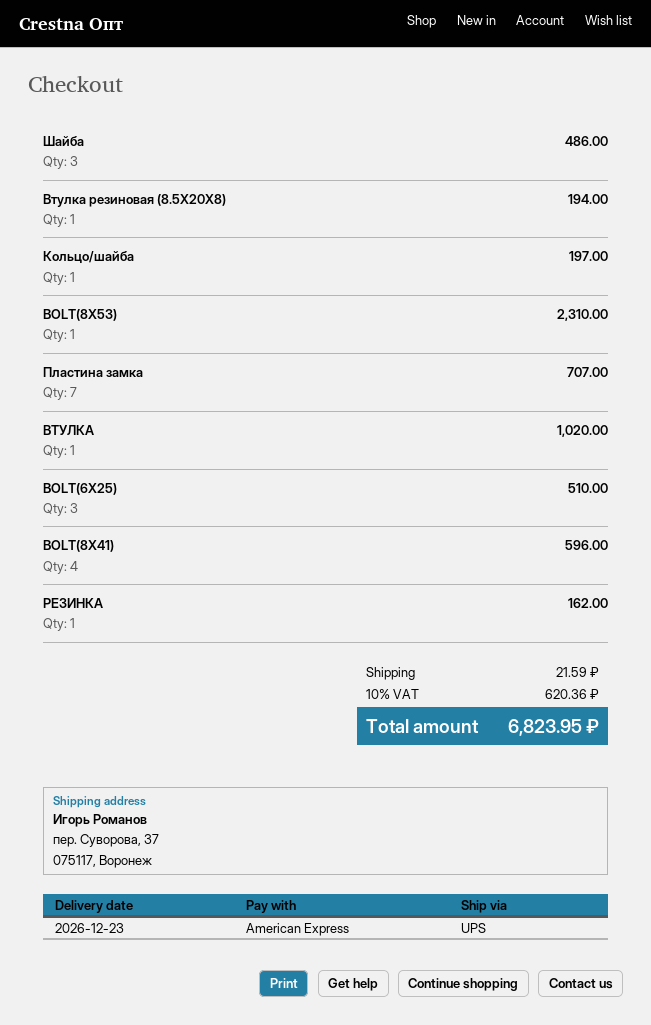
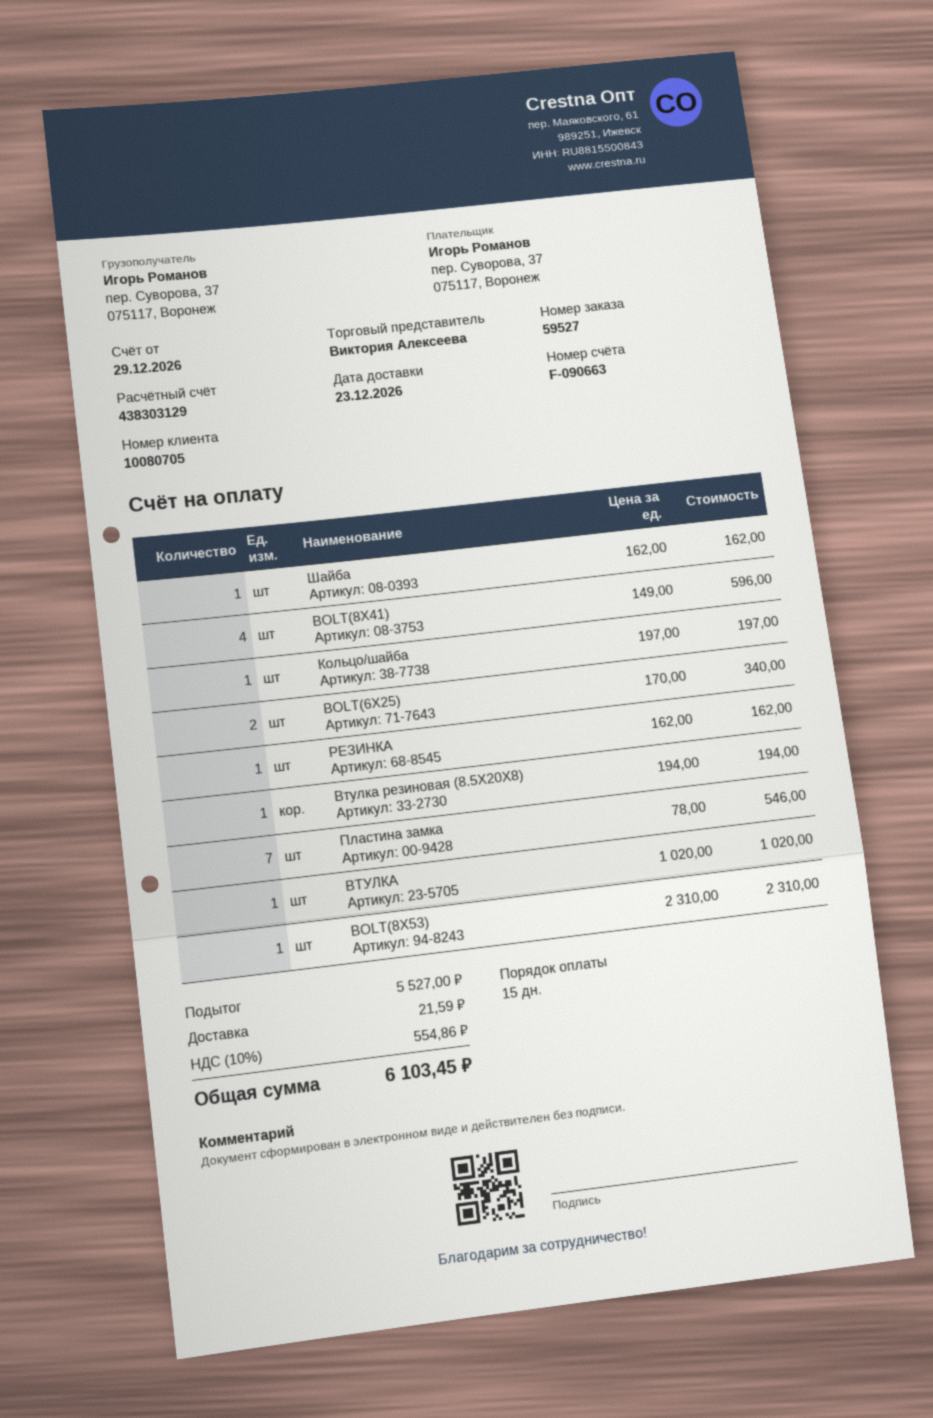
Шайба: 3 for 486.00 -> 1 for 162.00
Пластина замка: 7 for 707.00 -> 7 for 546.00
BOLT(6X25): 3 for 510.00 -> 2 for 340.00
tax: 10% = 620.36 -> 10% = 554.86
total: 6823.95 -> 6103.45

